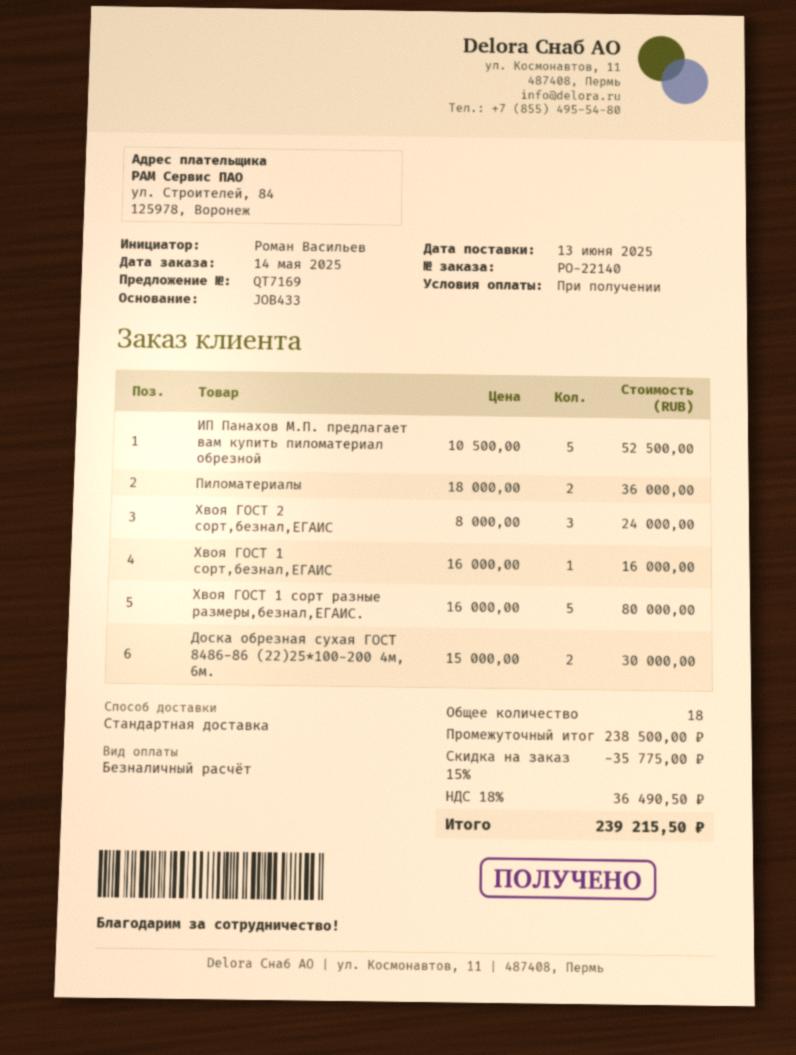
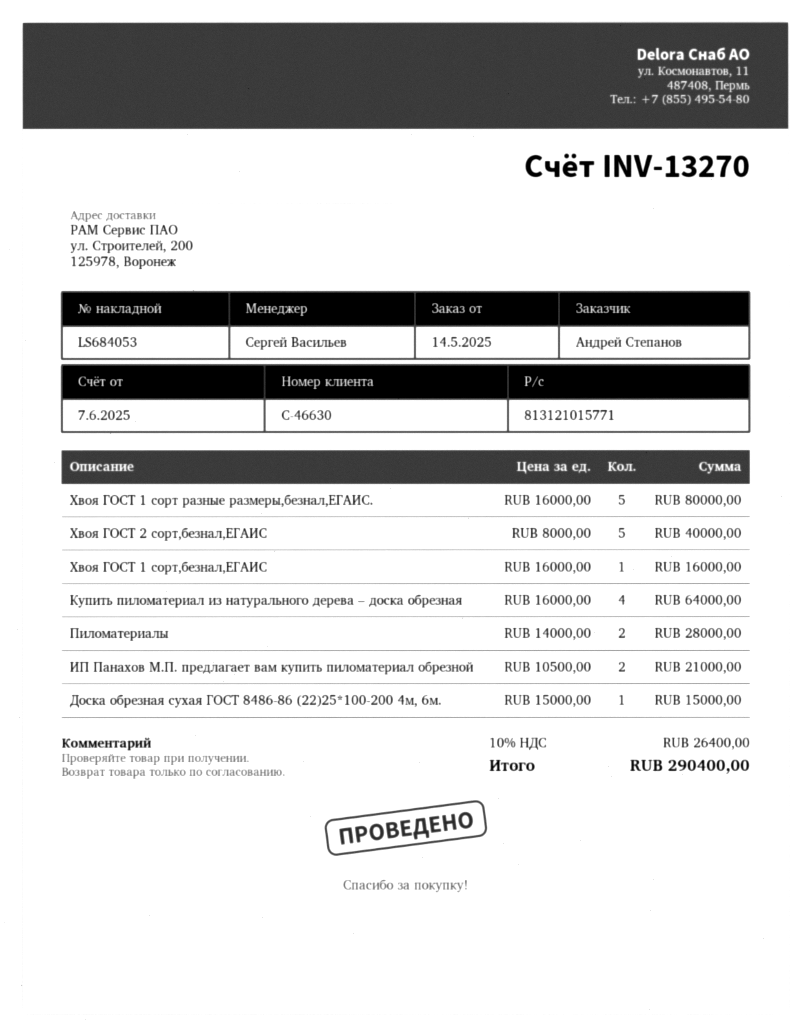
ordered by: Роман Васильев -> Андрей Степанов
ИП Панахов М.П. предлагает вам купить пиломатериал обрезной: 5 x 10500.00 = 52500.00 -> 2 x 10500.00 = 21000.00
Пиломатериалы: 2 x 18000.00 = 36000.00 -> 2 x 14000.00 = 28000.00
Хвоя ГОСТ 2 сорт,безнал,ЕГАИС: 3 x 8000.00 = 24000.00 -> 5 x 8000.00 = 40000.00
Доска обрезная сухая ГОСТ 8486-86 (22)25*100-200 4м, 6м.: 2 x 15000.00 = 30000.00 -> 1 x 15000.00 = 15000.00
Купить пиломатериал из натурального дерева – доска обрезная: none -> 4 x 16000.00 = 64000.00
discount: 15% = 35775.00 -> none
tax: 18% = 36490.50 -> 10% = 26400.00
total: 239215.50 -> 290400.00

